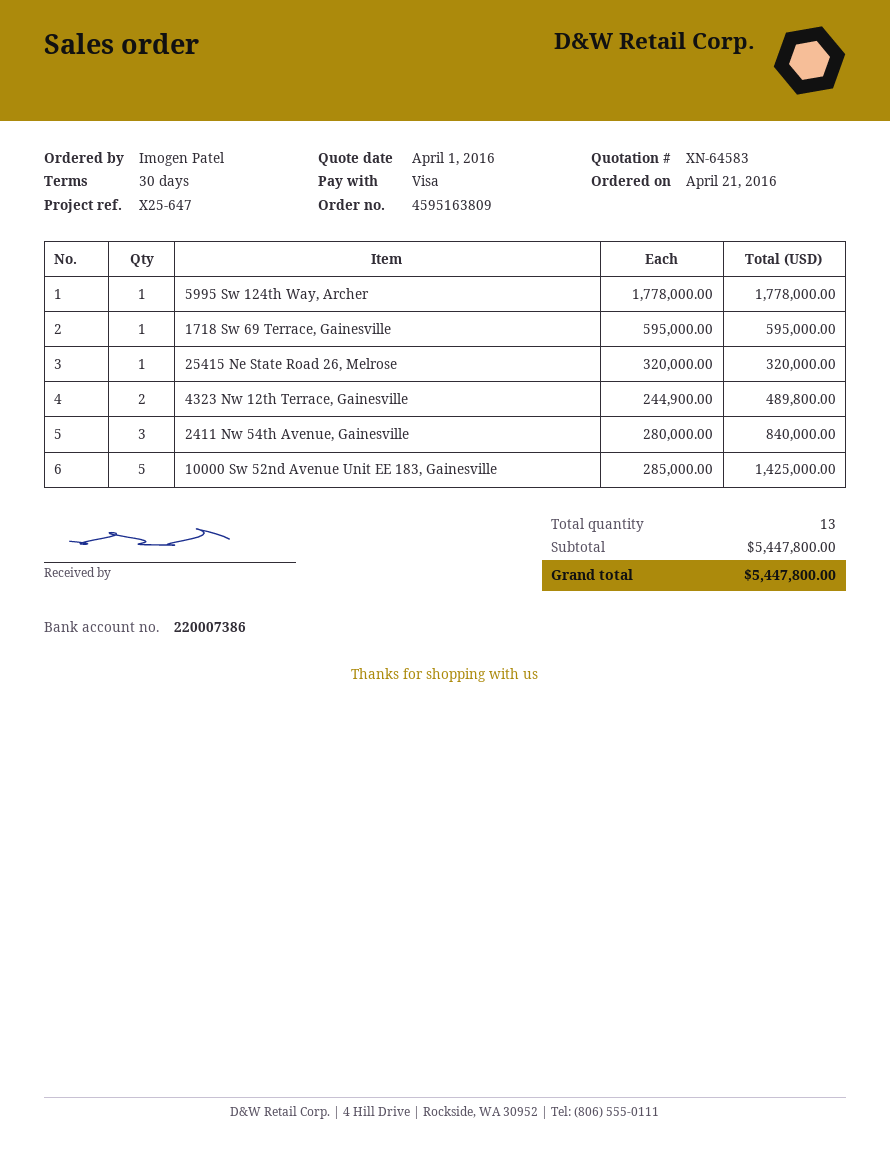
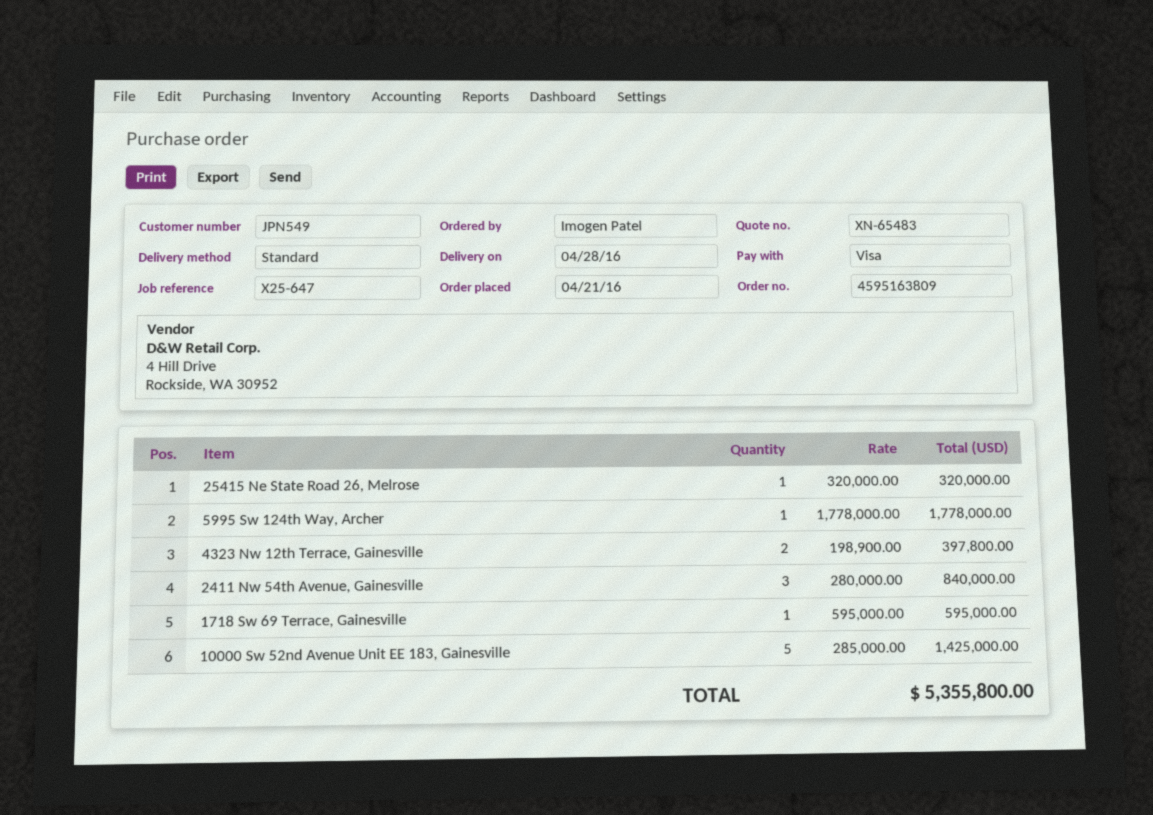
quote number: XN-64583 -> XN-65483
4323 Nw 12th Terrace, Gainesville: 2 x 244900.00 = 489800.00 -> 2 x 198900.00 = 397800.00
total: 5447800.00 -> 5355800.00

